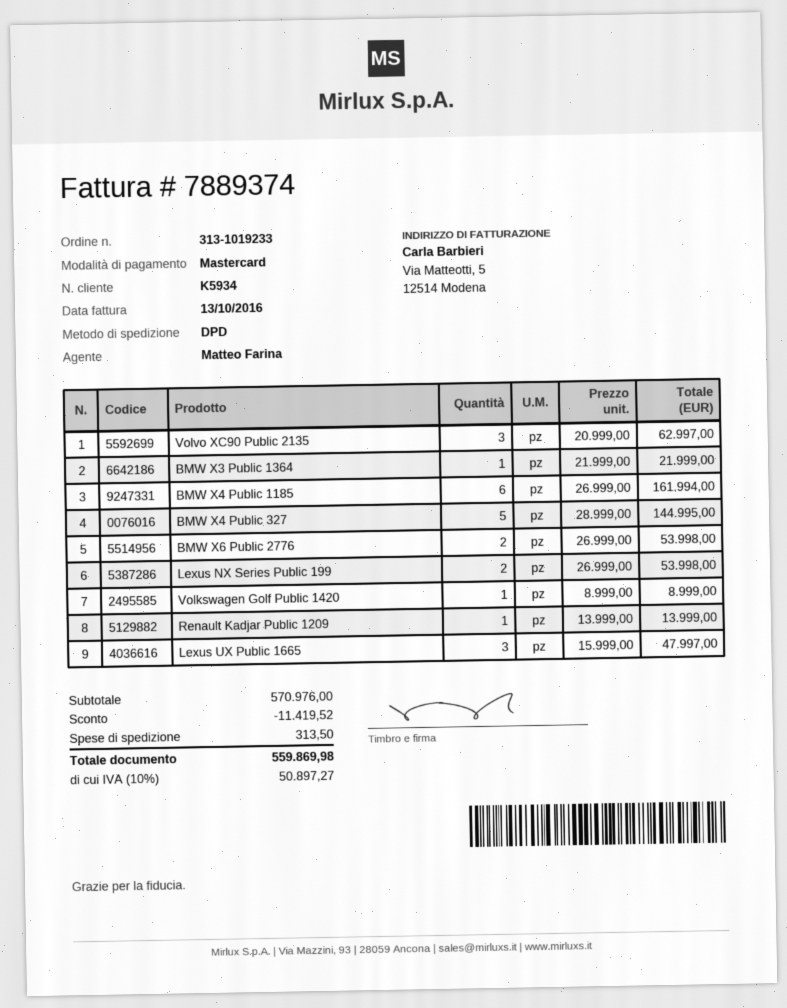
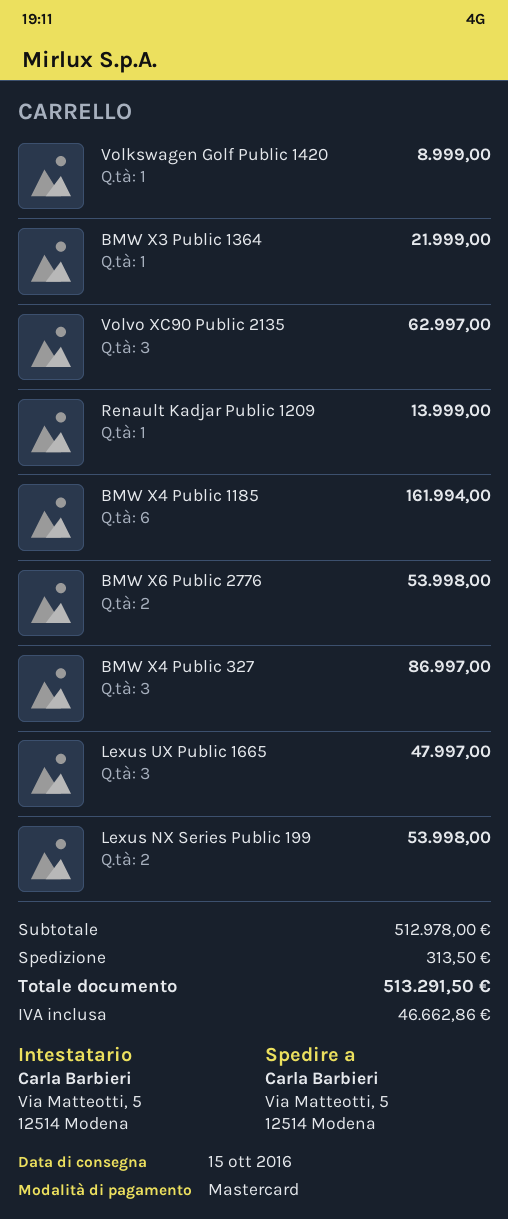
BMW X4 Public 327: 5 for 144995.00 -> 3 for 86997.00
subtotal: 570976.00 -> 512978.00
discount: 11419.52 -> none
tax: 50897.27 -> 46662.86
total: 559869.98 -> 513291.50

